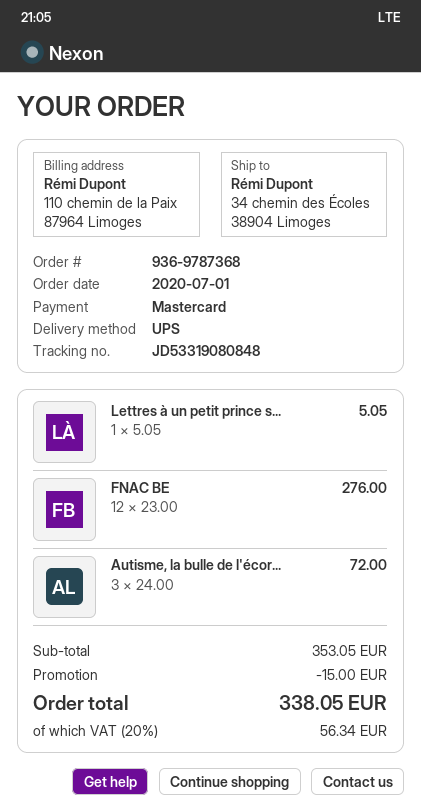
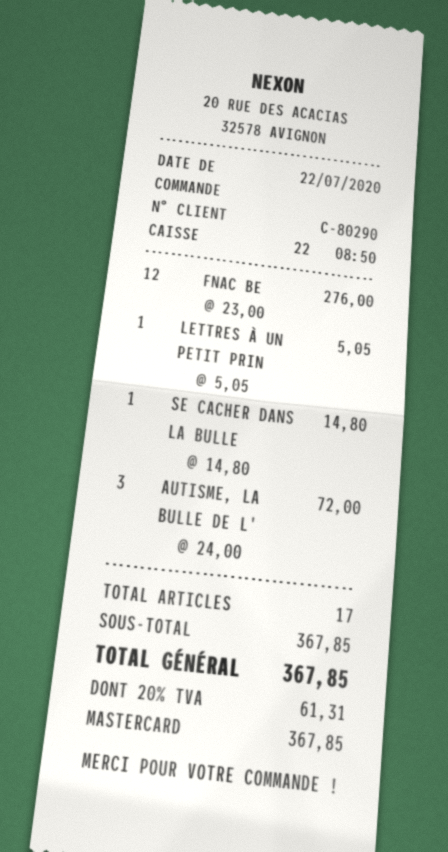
order date: 2020-07-01 -> 2020-07-22
SE CACHER DANS LA BULLE: none -> 1 x 14.80 = 14.80
subtotal: 353.05 -> 367.85
discount: 15.00 -> none
tax: 20% = 56.34 -> 20% = 61.31
total: 338.05 -> 367.85

